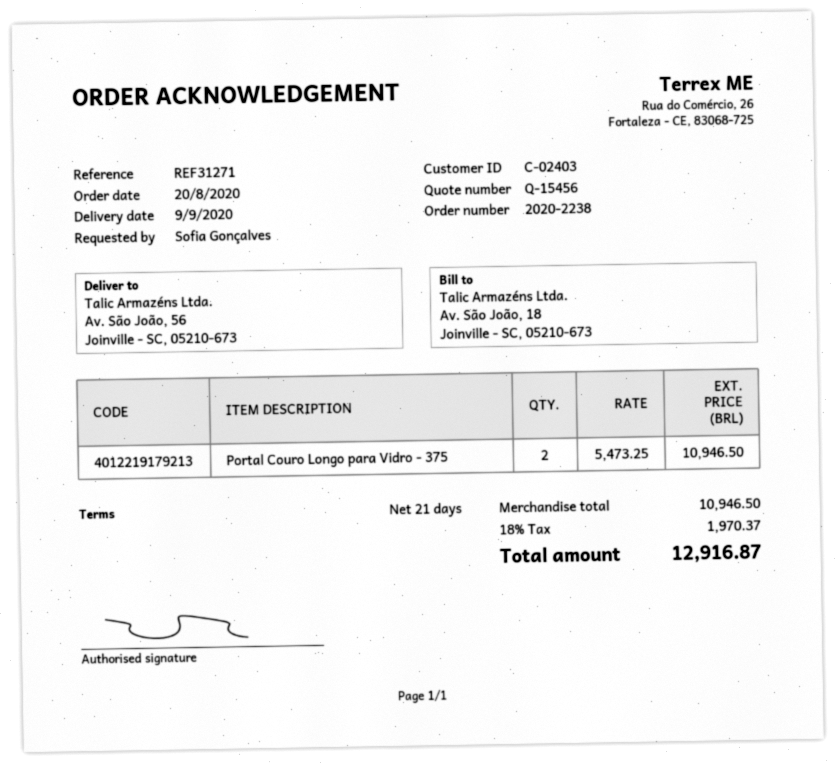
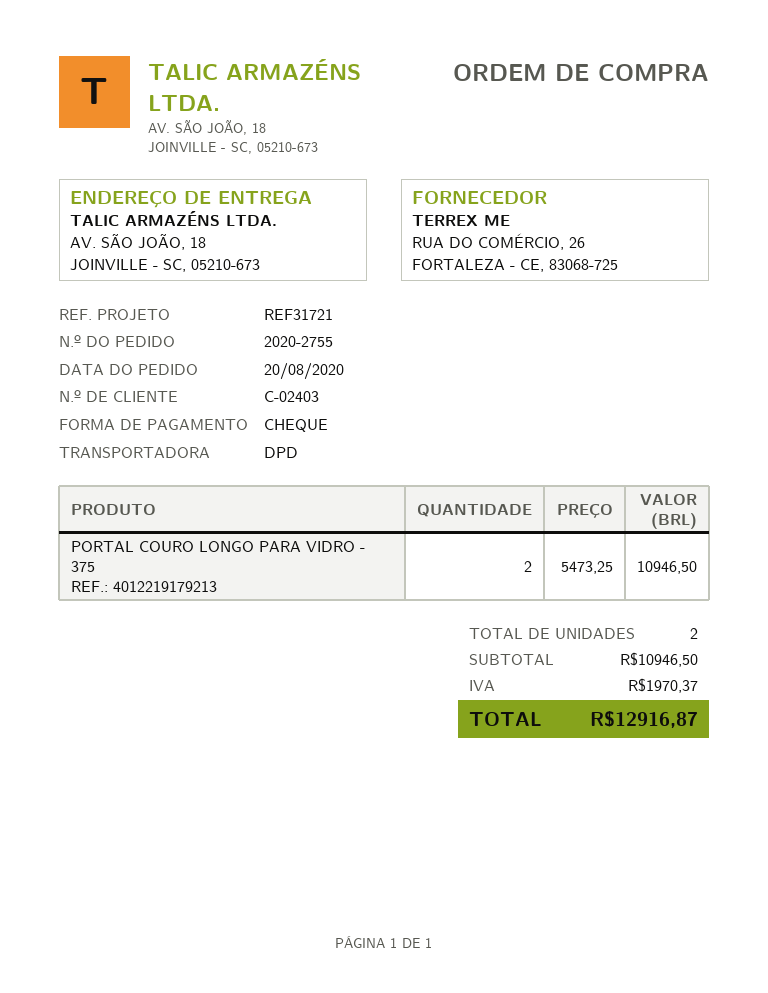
order number: 2020-2238 -> 2020-2755
reference: REF31271 -> REF31721
ship to: Av. São João, 56, Joinville - SC, 05210-673 -> AV. SÃO JOÃO, 18, JOINVILLE - SC, 05210-673

